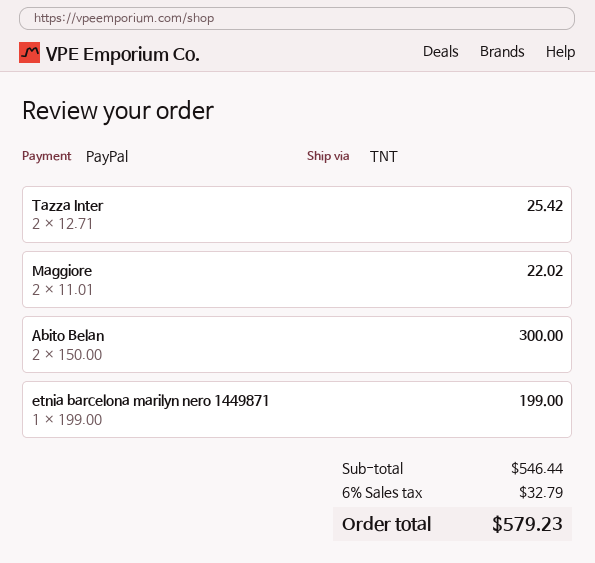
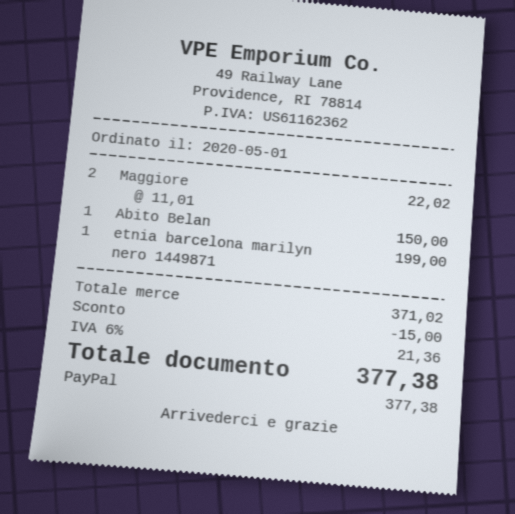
Tazza Inter: 2 x 12.71 = 25.42 -> none
Abito Belan: 2 x 150.00 = 300.00 -> 1 x 150.00 = 150.00
subtotal: 546.44 -> 371.02
discount: none -> 15.00
tax: 6% = 32.79 -> 6% = 21.36
total: 579.23 -> 377.38

